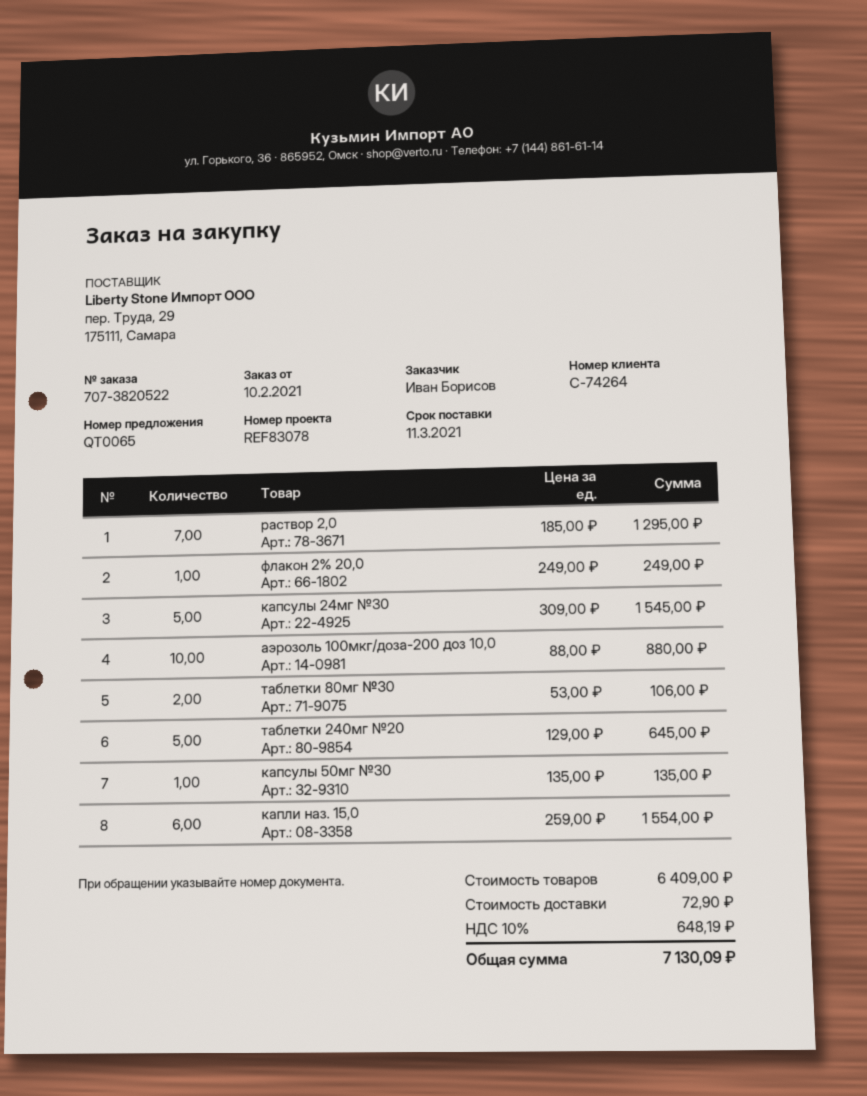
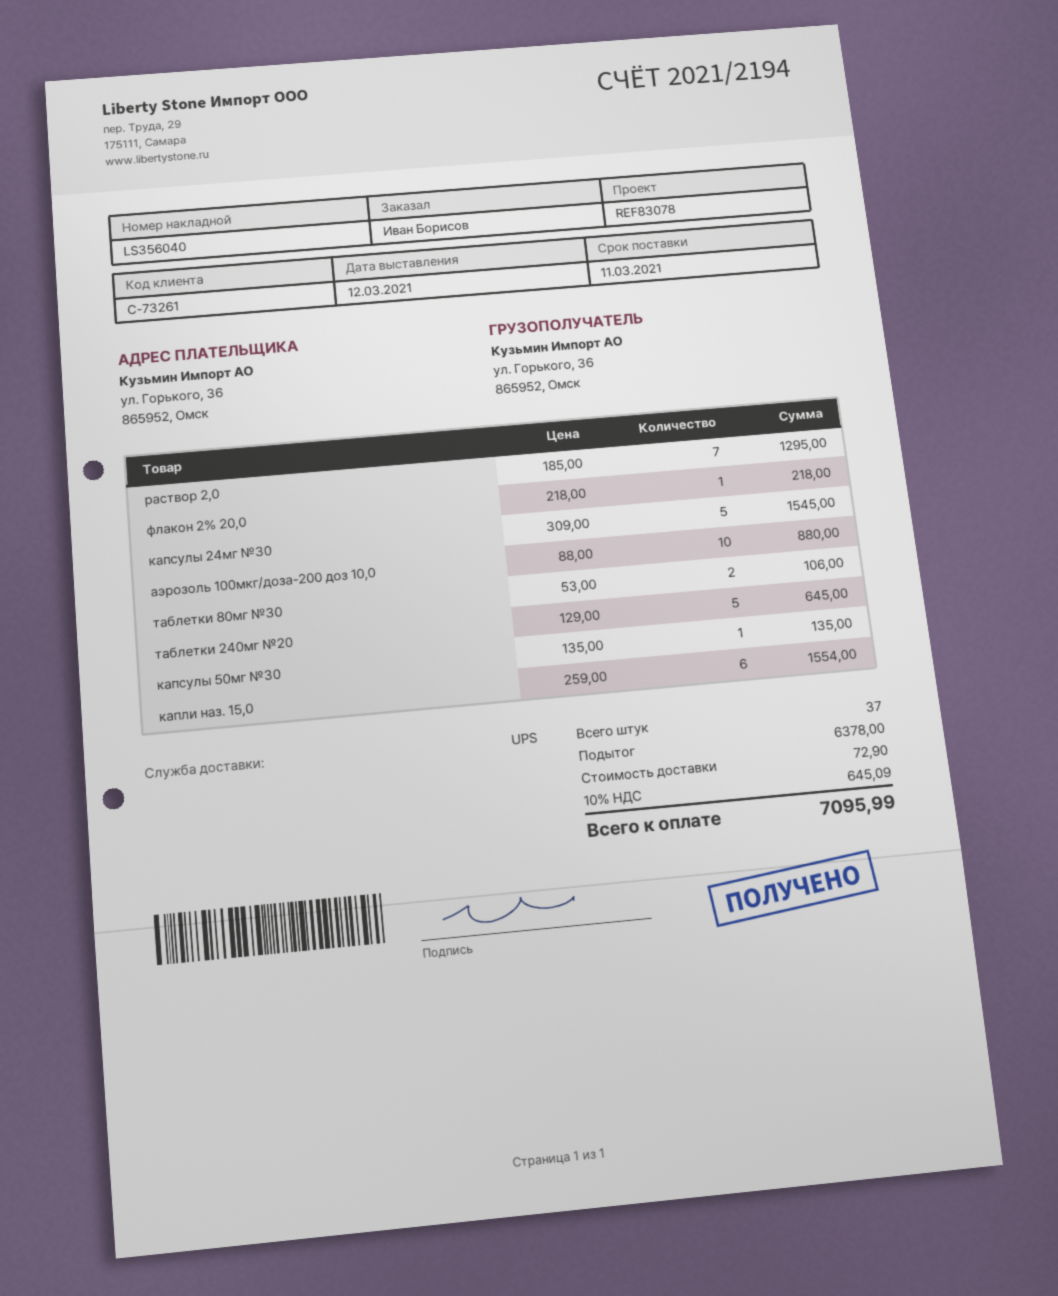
customer number: C-74264 -> C-73261
флакон 2% 20,0: 1 x 249.00 = 249.00 -> 1 x 218.00 = 218.00
subtotal: 6409.00 -> 6378.00
tax: 10% = 648.19 -> 10% = 645.09
total: 7130.09 -> 7095.99

